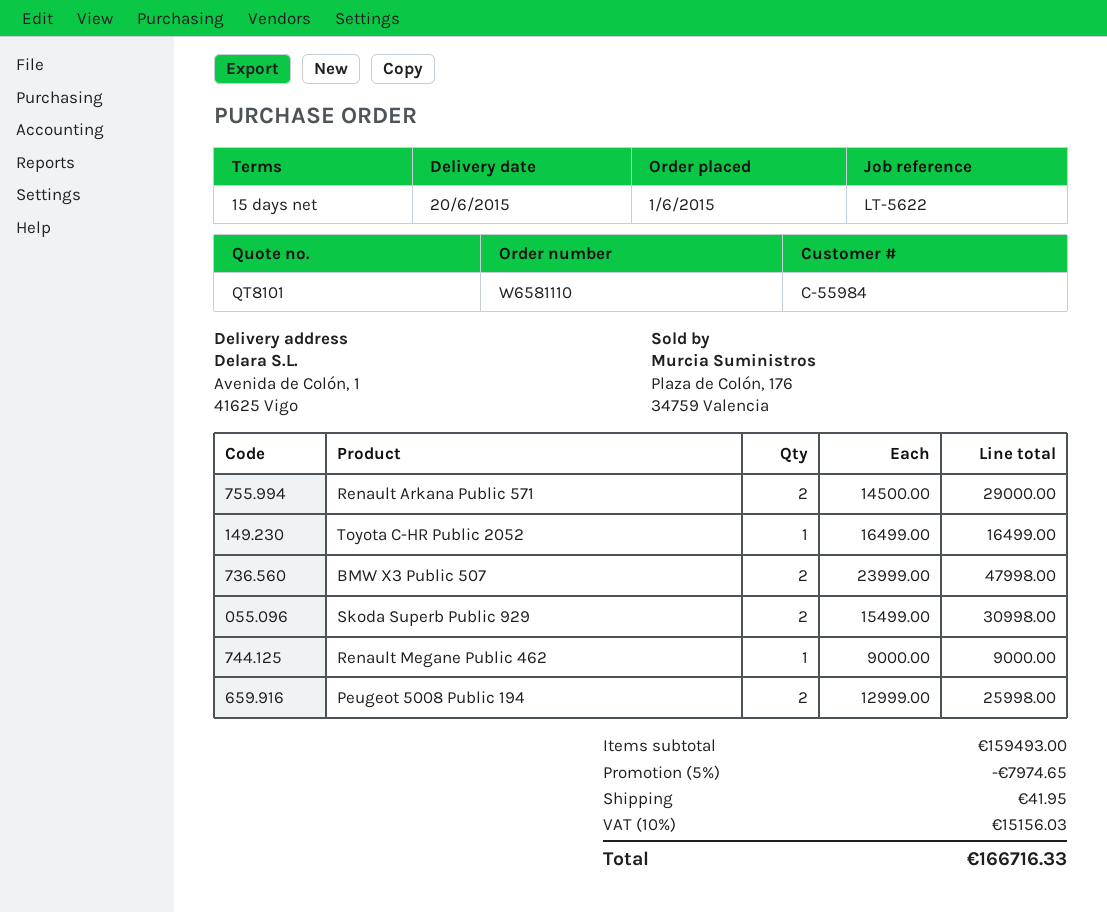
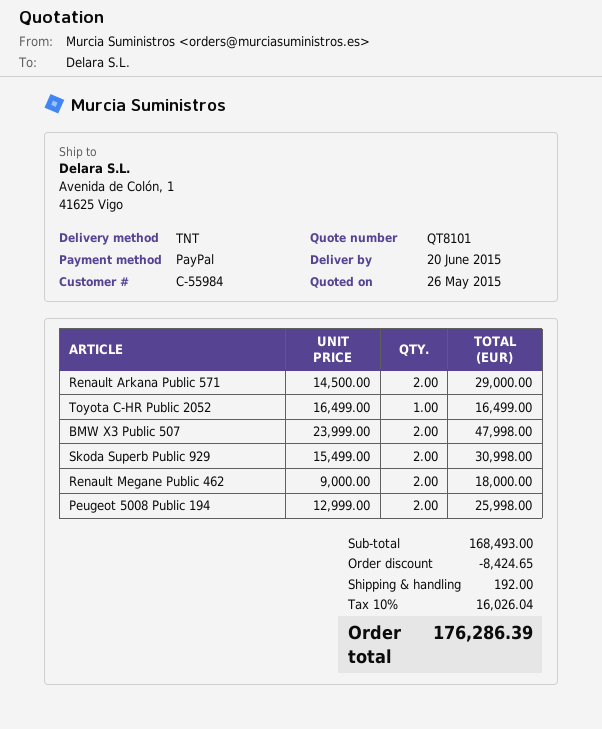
Renault Megane Public 462: 1 x 9000.00 = 9000.00 -> 2 x 9000.00 = 18000.00
subtotal: 159493.00 -> 168493.00
discount: 7974.65 -> 8424.65
shipping: 41.95 -> 192.00
tax: 10% = 15156.03 -> 10% = 16026.04
total: 166716.33 -> 176286.39

